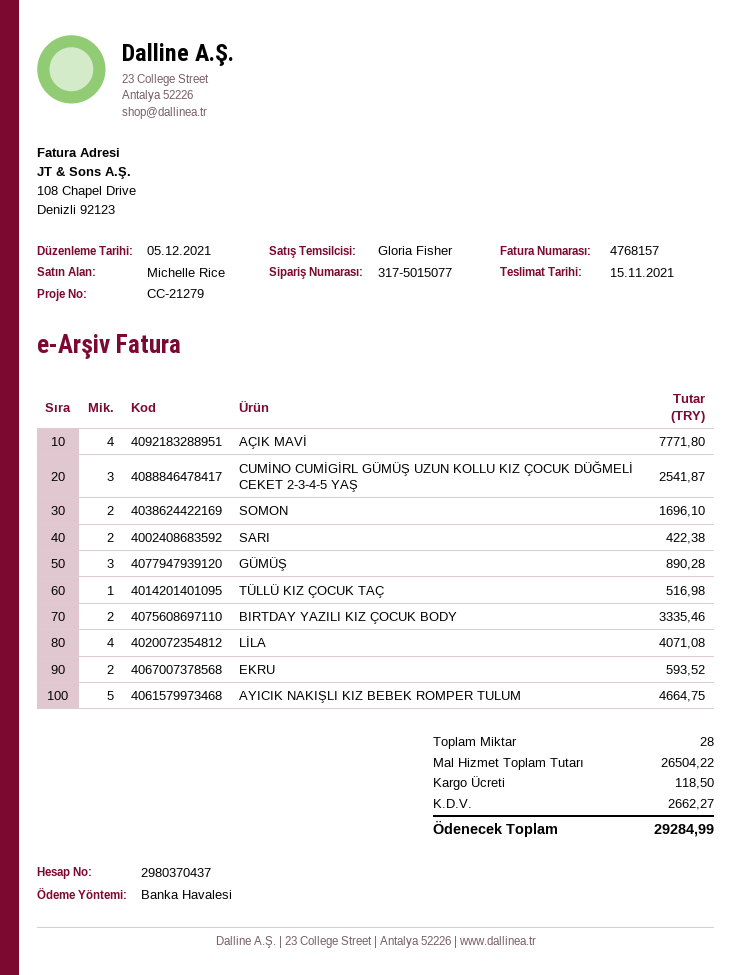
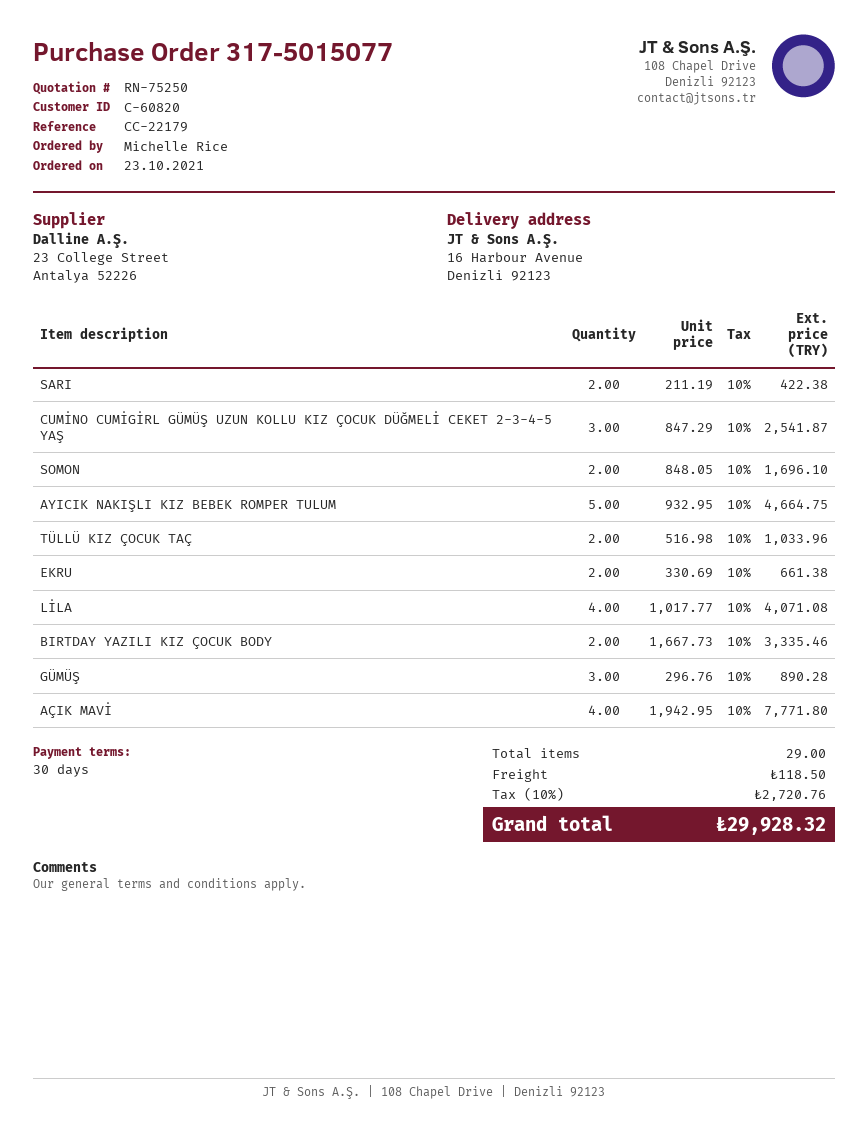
reference: CC-21279 -> CC-22179
TÜLLÜ KIZ ÇOCUK TAÇ: 1 for 516.98 -> 2 for 1033.96
EKRU: 2 for 593.52 -> 2 for 661.38
total quantity: 28 -> 29
tax: 2662.27 -> 2720.76
total: 29284.99 -> 29928.32

